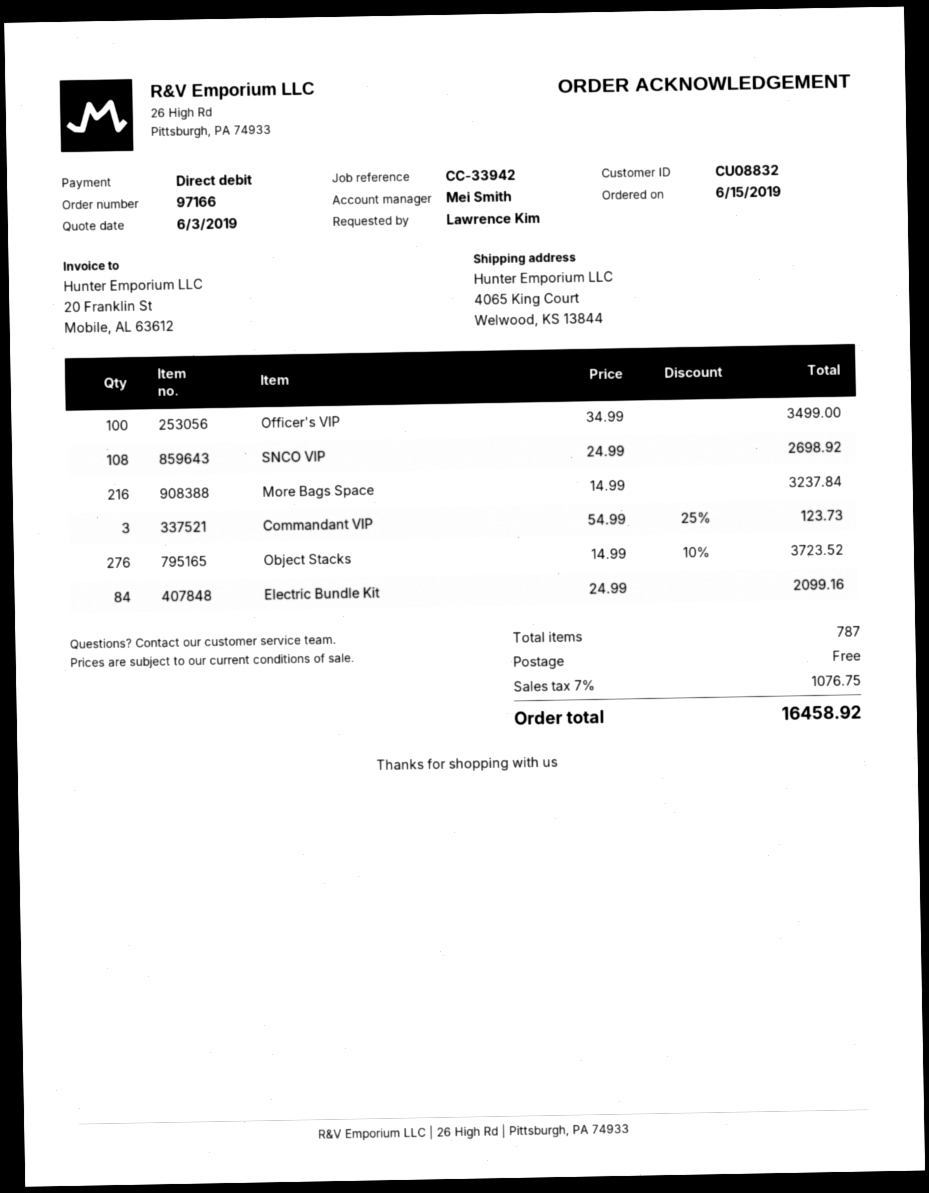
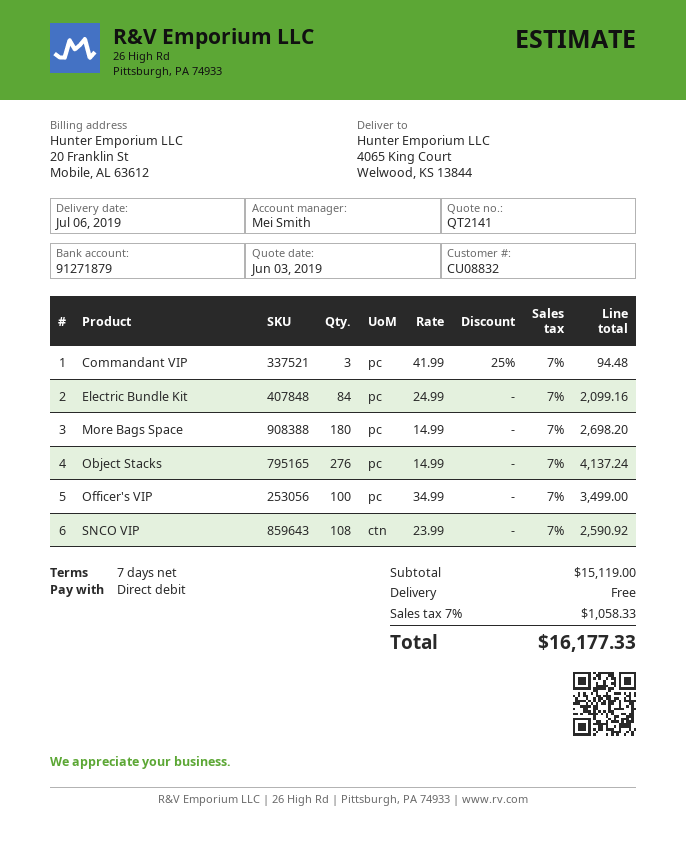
SNCO VIP: 108 x 24.99 = 2698.92 -> 108 x 23.99 = 2590.92
More Bags Space: 216 x 14.99 = 3237.84 -> 180 x 14.99 = 2698.20
Commandant VIP: 3 x 54.99 - 25% = 123.73 -> 3 x 41.99 - 25% = 94.48
Object Stacks: 276 x 14.99 - 10% = 3723.52 -> 276 x 14.99 = 4137.24
tax: 7% = 1076.75 -> 7% = 1058.33
total: 16458.92 -> 16177.33

